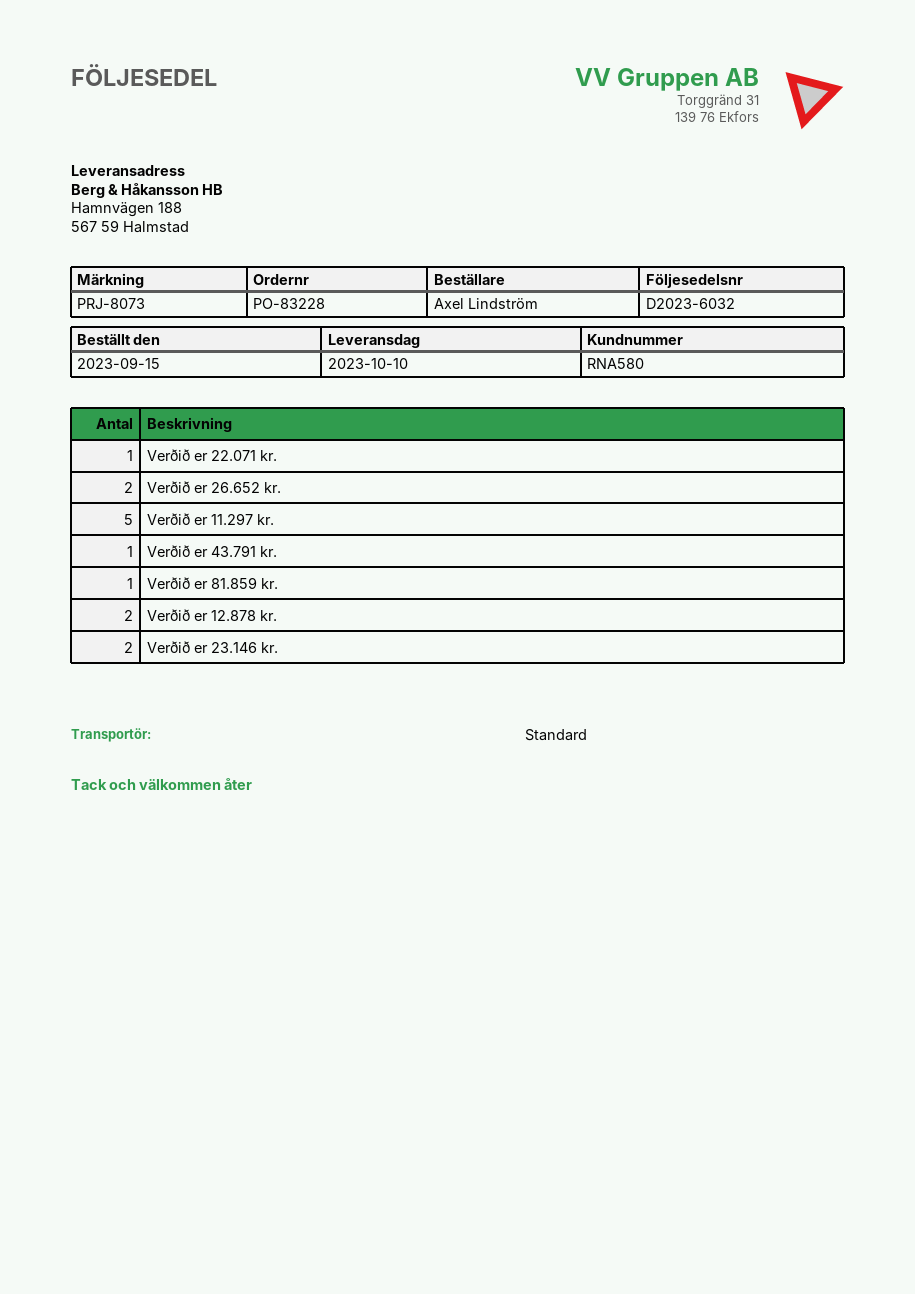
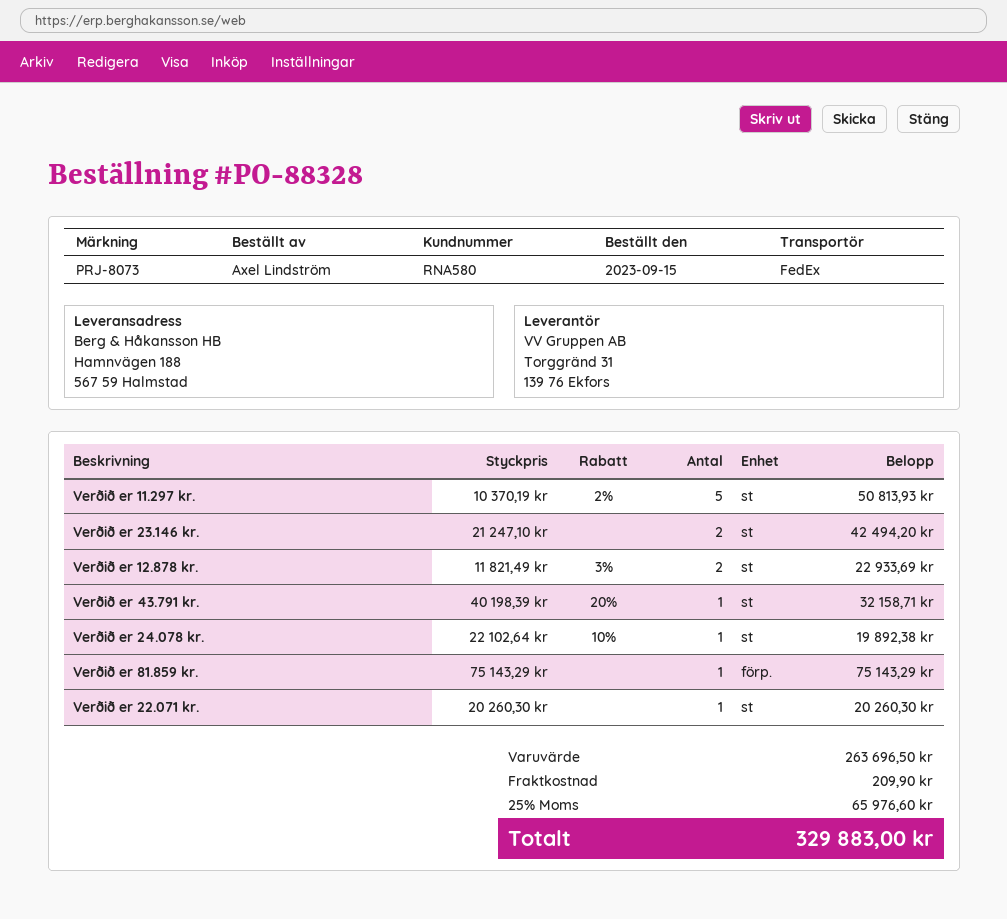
order number: PO-83228 -> PO-88328
shipping method: standard -> FedEx
Verðið er 26.652 kr.: 2 -> none
Verðið er 24.078 kr.: none -> 1

